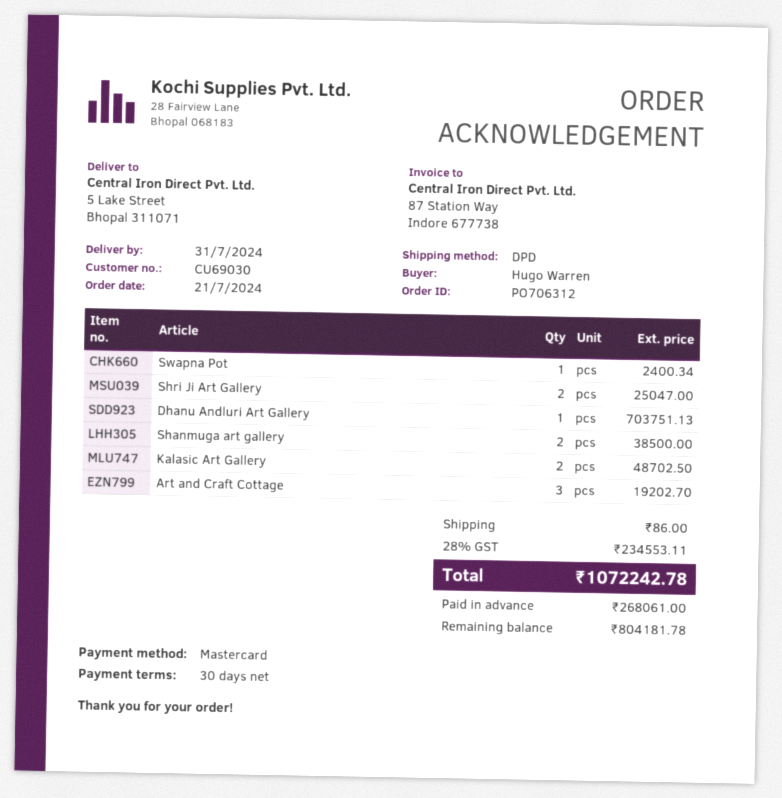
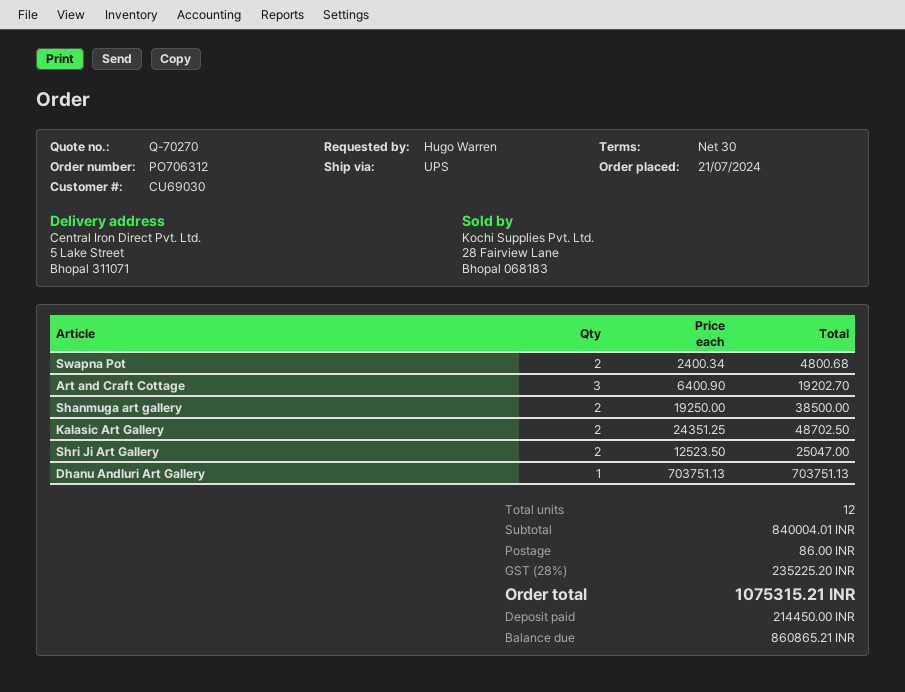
shipping method: DPD -> UPS
Swapna Pot: 1 for 2400.34 -> 2 for 4800.68
tax: 28% = 234553.11 -> 28% = 235225.20
total: 1072242.78 -> 1075315.21
deposit: 268061.00 -> 214450.00
balance: 804181.78 -> 860865.21

